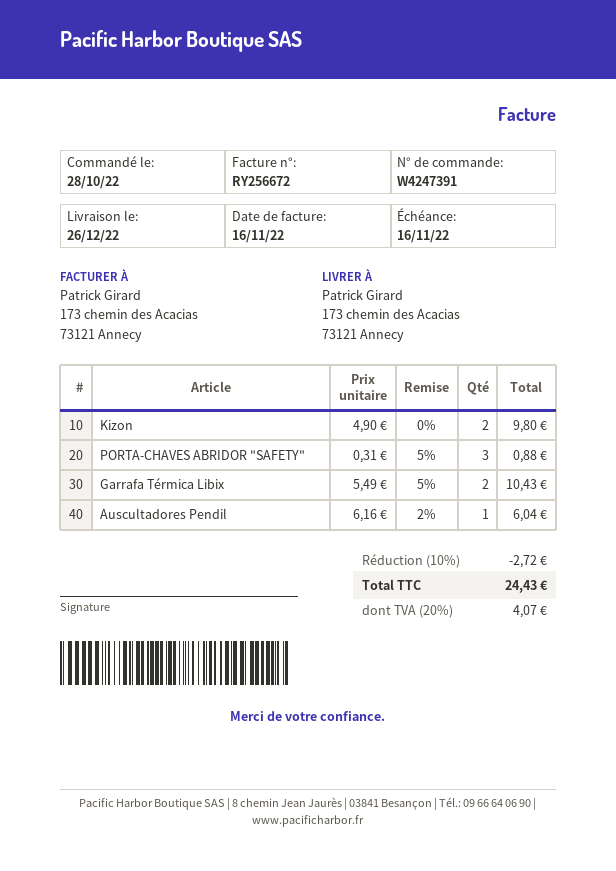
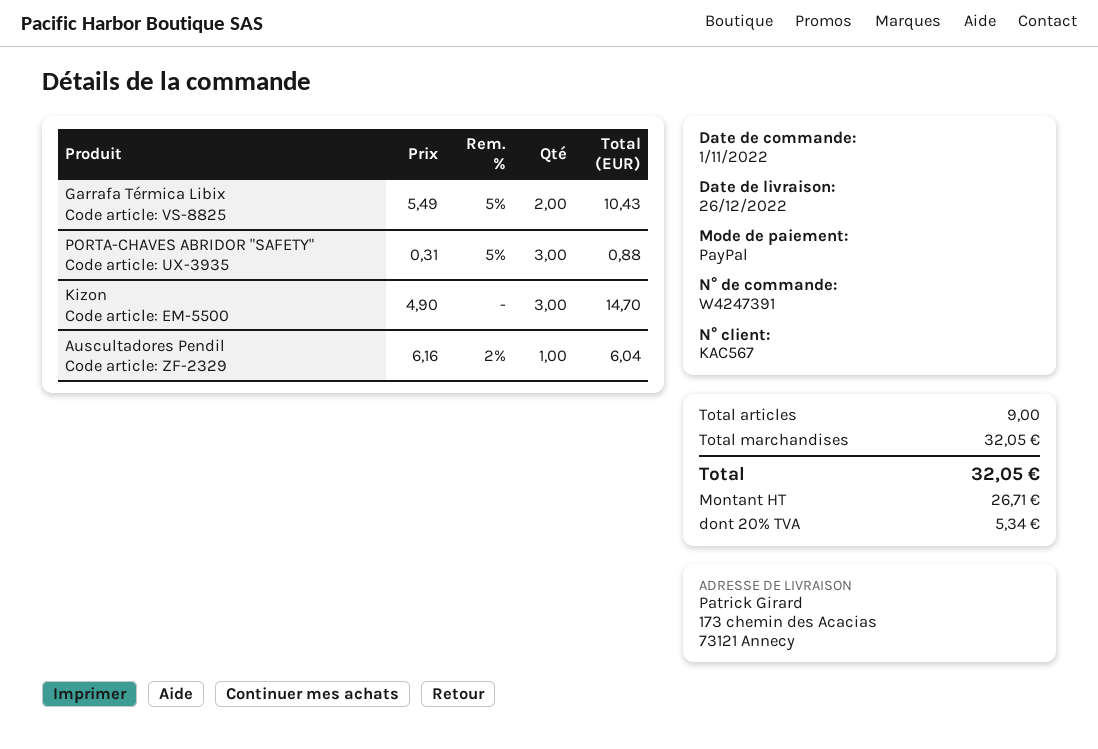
order date: 2022-10-28 -> 2022-11-01
Kizon: 2 x 4.90 = 9.80 -> 3 x 4.90 = 14.70
discount: 10% = 2.72 -> none
tax: 20% = 4.07 -> 20% = 5.34
total: 24.43 -> 32.05

